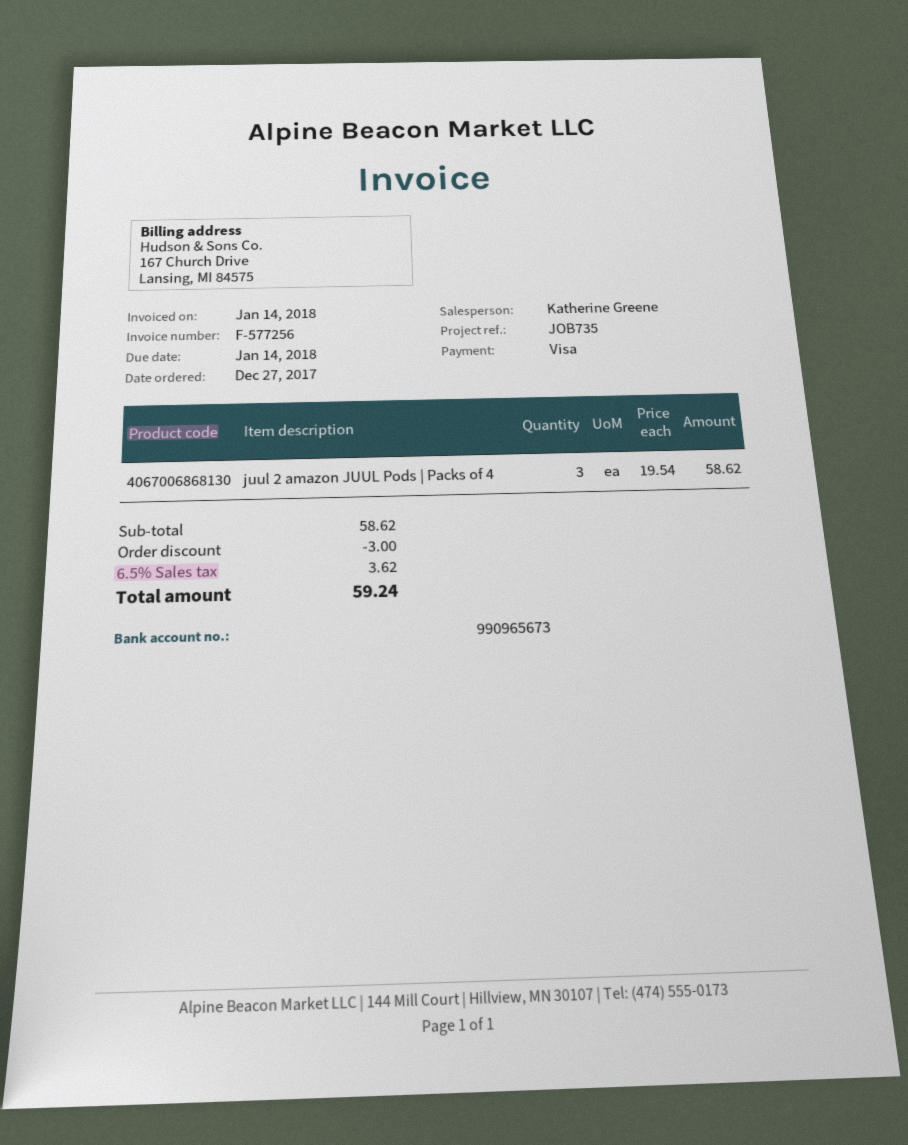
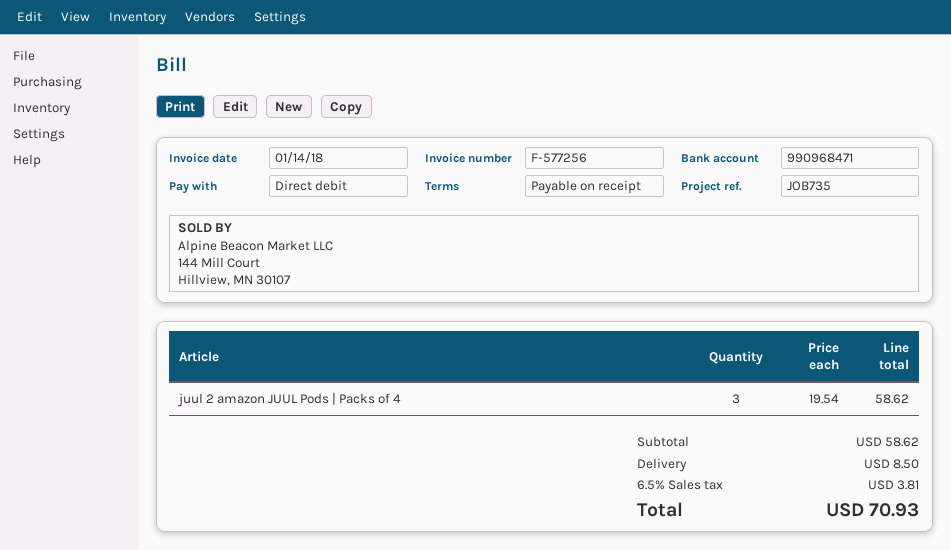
payment method: Visa -> direct debit
bank account: 990965673 -> 990968471
discount: 3.00 -> none
shipping: none -> 8.50
tax: 6.5% = 3.62 -> 6.5% = 3.81
total: 59.24 -> 70.93

